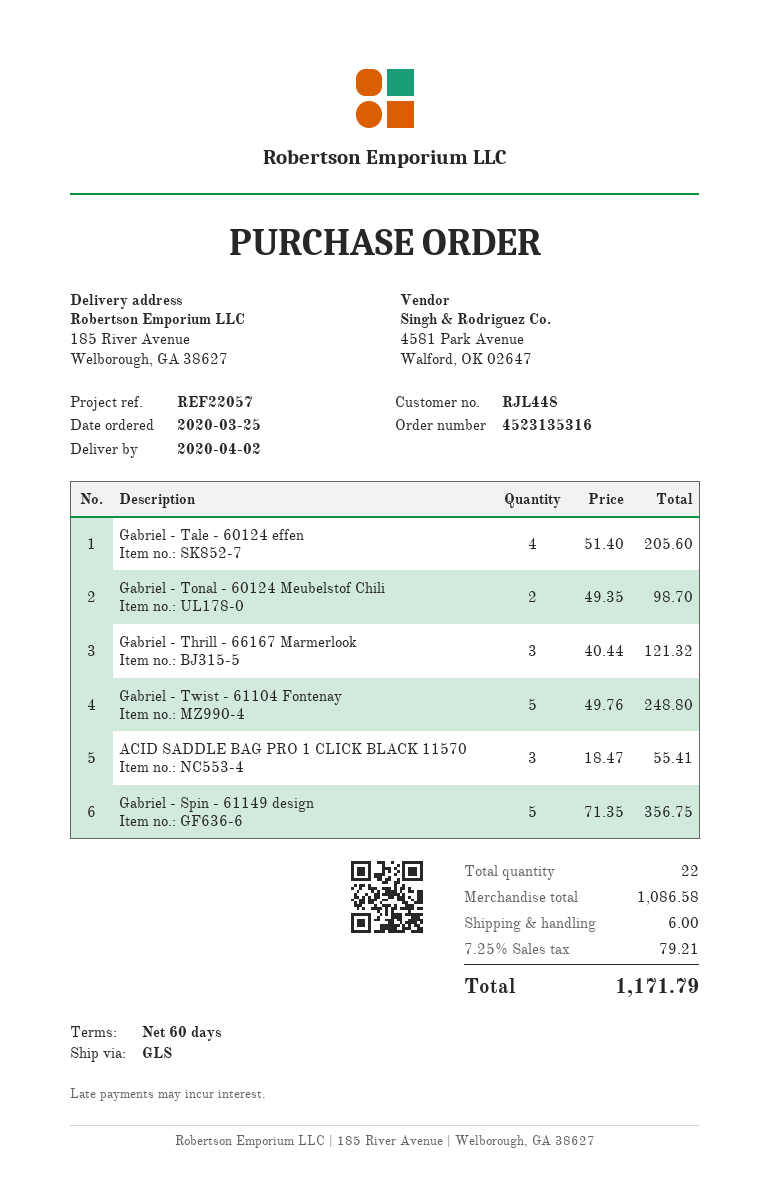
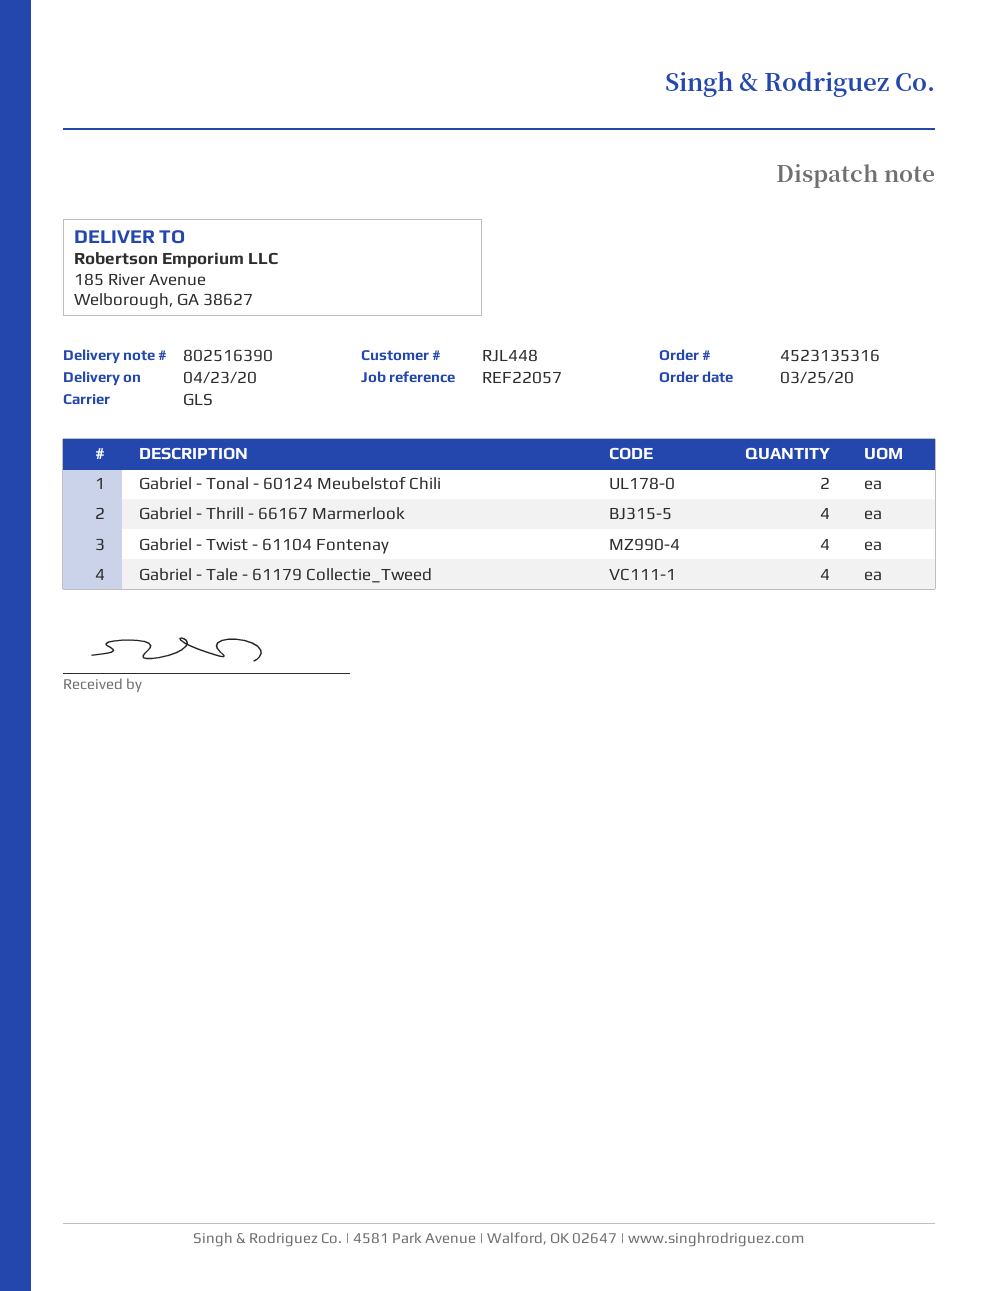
delivery date: 2020-04-02 -> 2020-04-23
Gabriel - Tale - 60124 effen: 4 -> none
Gabriel - Thrill - 66167 Marmerlook: 3 -> 4
Gabriel - Twist - 61104 Fontenay: 5 -> 4
ACID SADDLE BAG PRO 1 CLICK BLACK 11570: 3 -> none
Gabriel - Spin - 61149 design: 5 -> none
Gabriel - Tale - 61179 Collectie_Tweed: none -> 4

